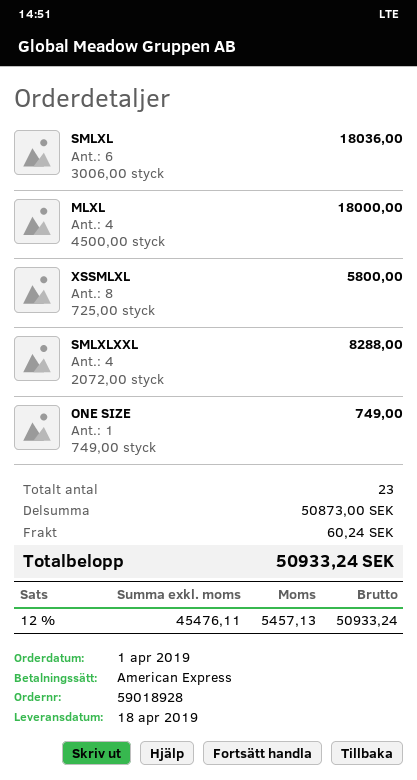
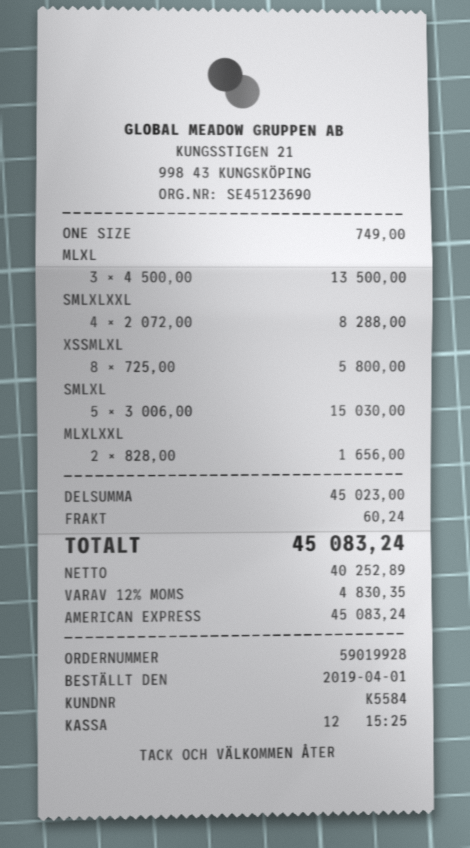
order number: 59018928 -> 59019928
SMLXL: 6 x 3006.00 = 18036.00 -> 5 x 3006.00 = 15030.00
MLXL: 4 x 4500.00 = 18000.00 -> 3 x 4500.00 = 13500.00
MLXLXXL: none -> 2 x 828.00 = 1656.00
subtotal: 50873.00 -> 45023.00
net: 45476.11 -> 40252.89
tax: 12% = 5457.13 -> 12% = 4830.35
total: 50933.24 -> 45083.24

